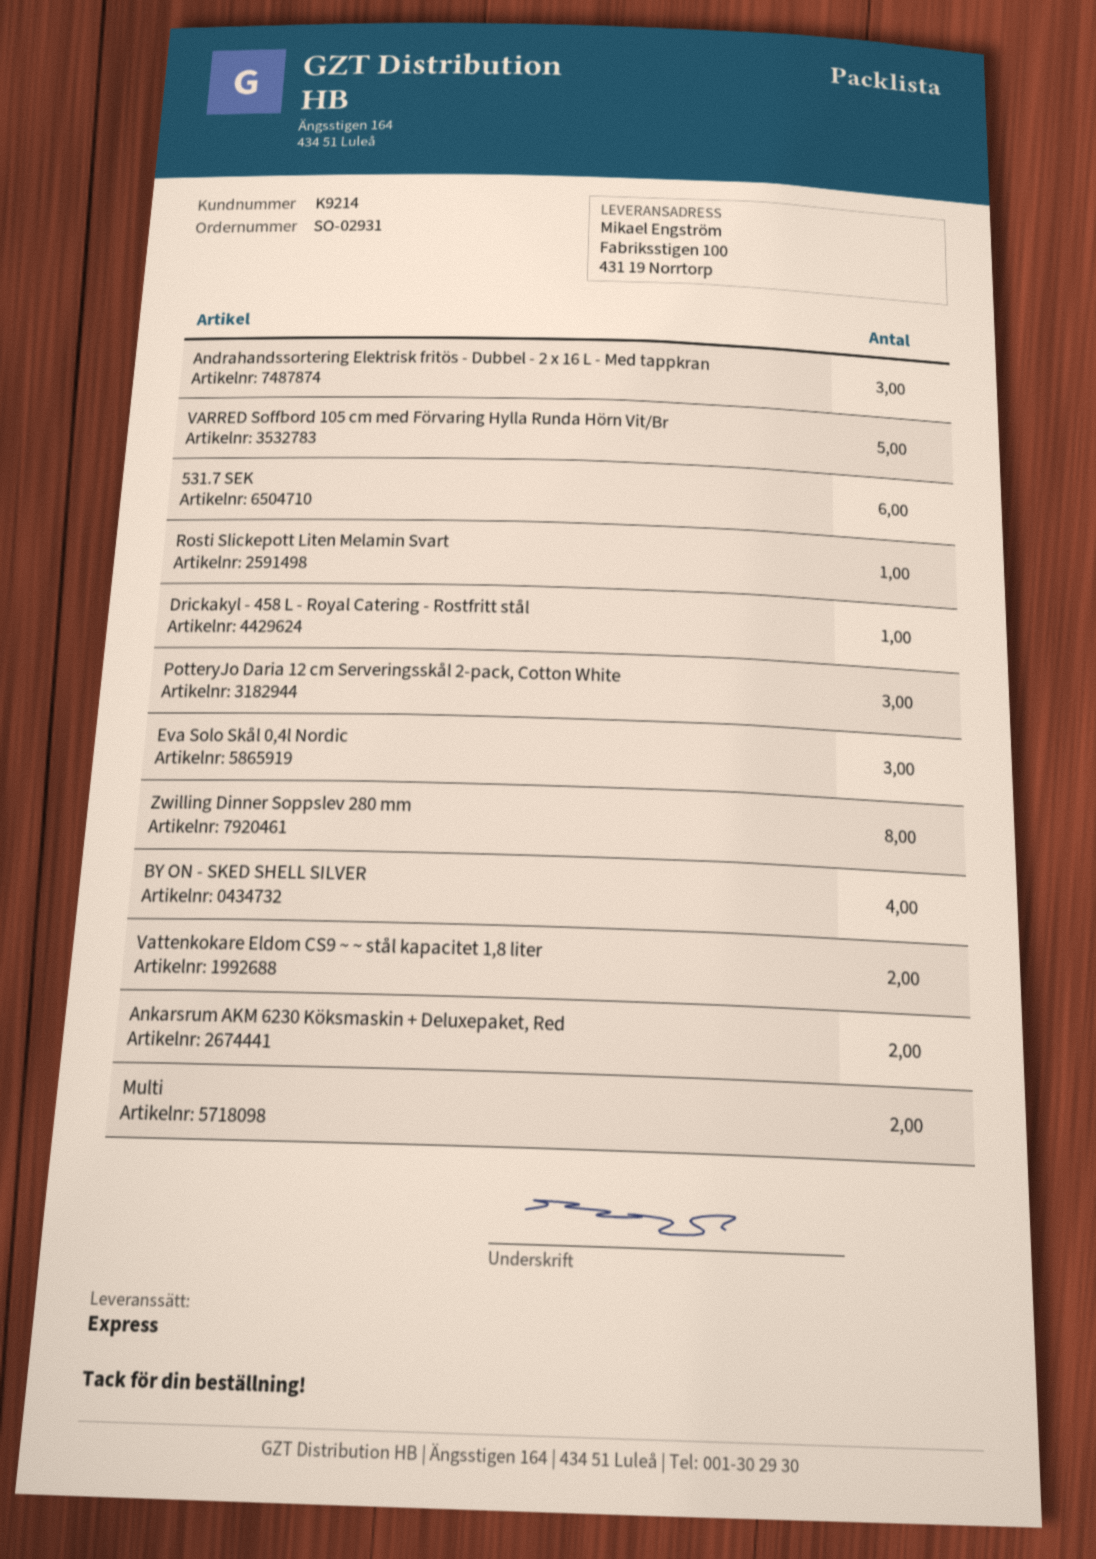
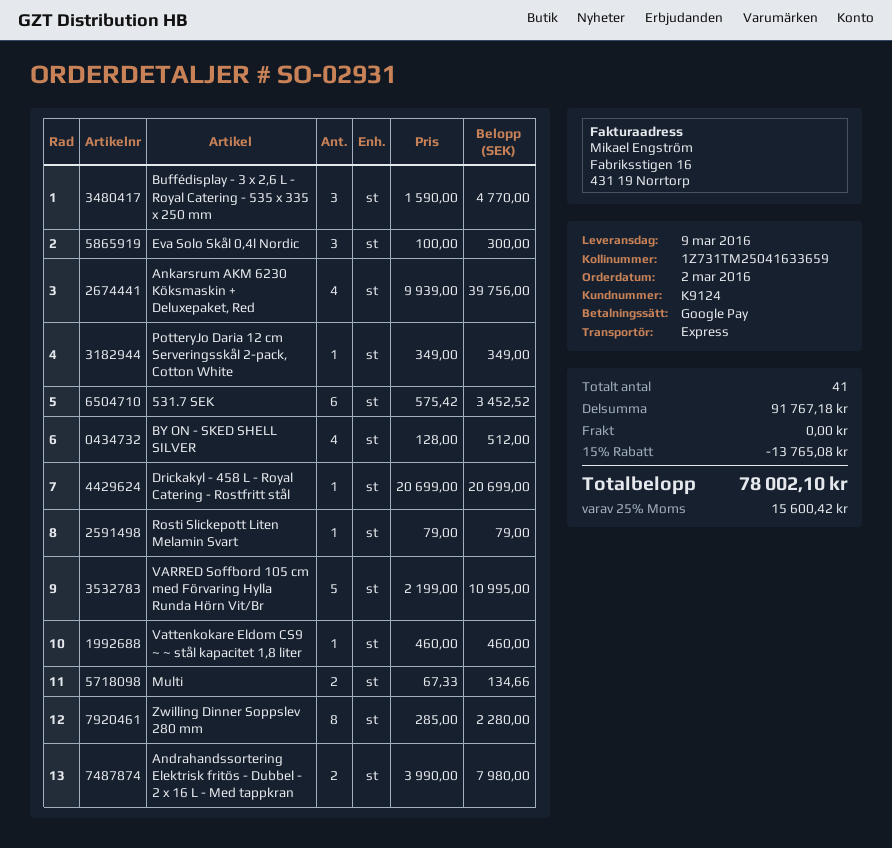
customer number: K9214 -> K9124
Andrahandssortering Elektrisk fritös - Dubbel - 2 x 16 L - Med tappkran: 3 -> 2
PotteryJo Daria 12 cm Serveringsskål 2-pack, Cotton White: 3 -> 1
Vattenkokare Eldom CS9 ~ ~ stål kapacitet 1,8 liter: 2 -> 1
Ankarsrum AKM 6230 Köksmaskin + Deluxepaket, Red: 2 -> 4
Buffédisplay - 3 x 2,6 L - Royal Catering - 535 x 335 x 250 mm: none -> 3

